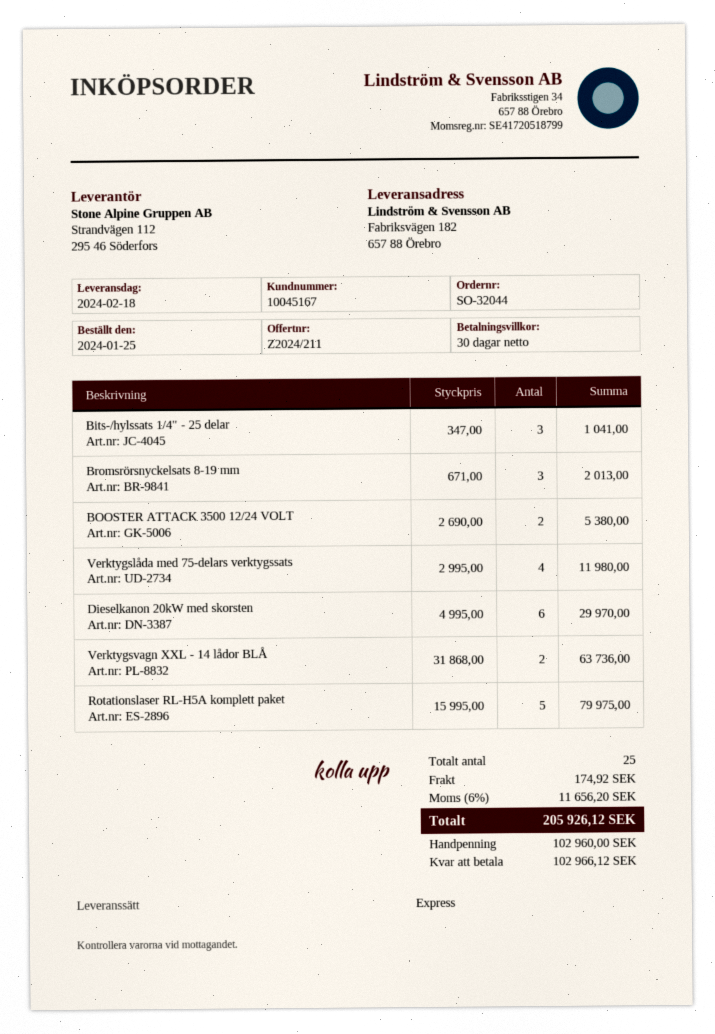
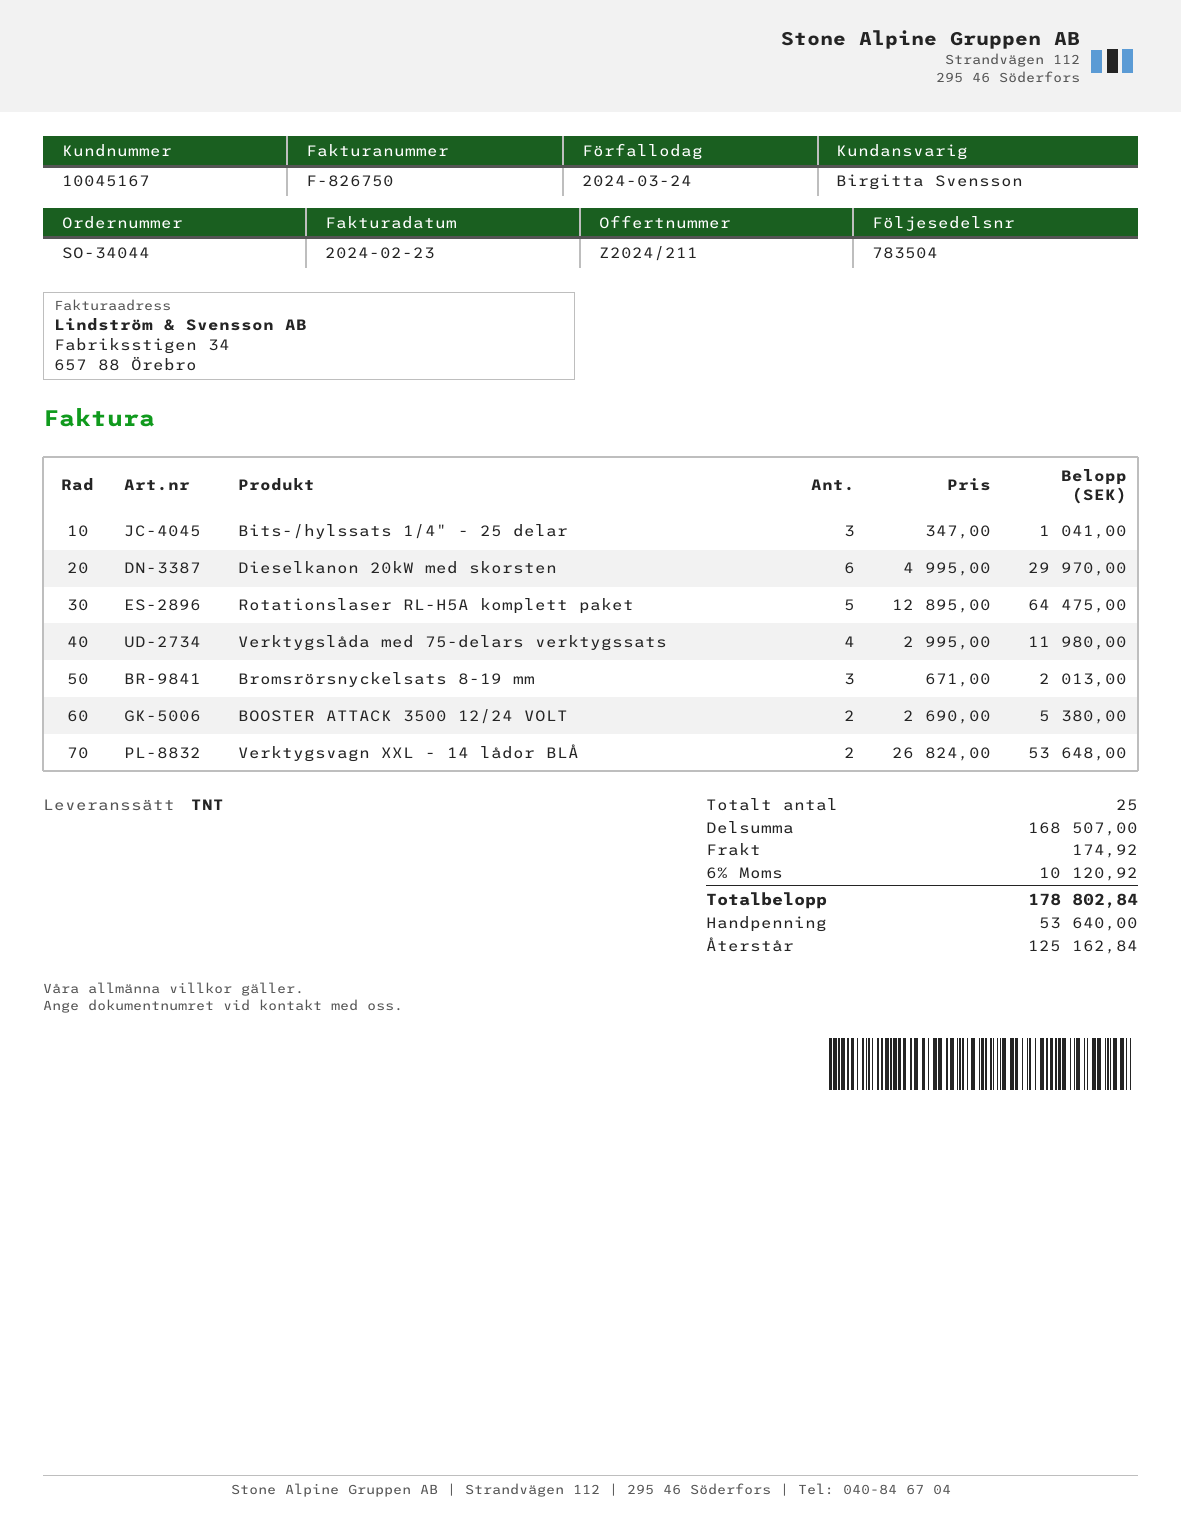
order number: SO-32044 -> SO-34044
shipping method: express -> TNT
Verktygsvagn XXL - 14 lådor BLÅ: 2 x 31868.00 = 63736.00 -> 2 x 26824.00 = 53648.00
Rotationslaser RL-H5A komplett paket: 5 x 15995.00 = 79975.00 -> 5 x 12895.00 = 64475.00
tax: 6% = 11656.20 -> 6% = 10120.92
total: 205926.12 -> 178802.84
deposit: 102960.00 -> 53640.00
balance: 102966.12 -> 125162.84

